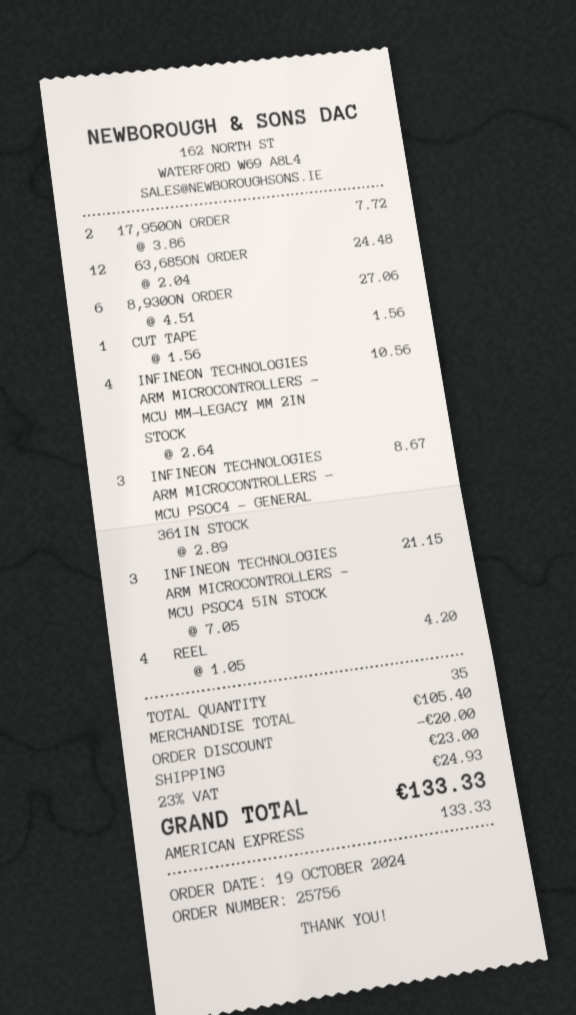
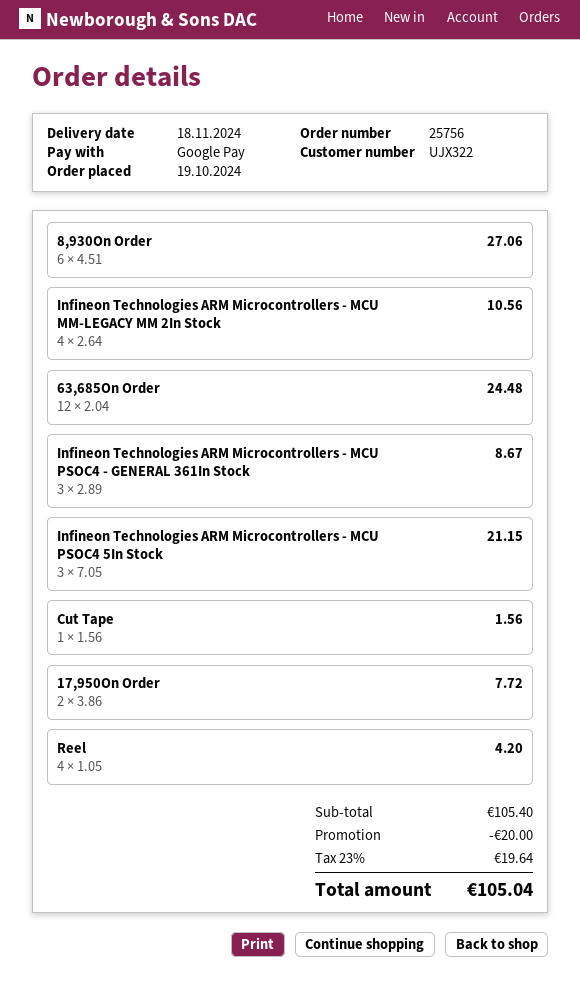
payment method: American Express -> Google Pay
shipping: 23.00 -> none
tax: 23% = 24.93 -> 23% = 19.64
total: 133.33 -> 105.04

